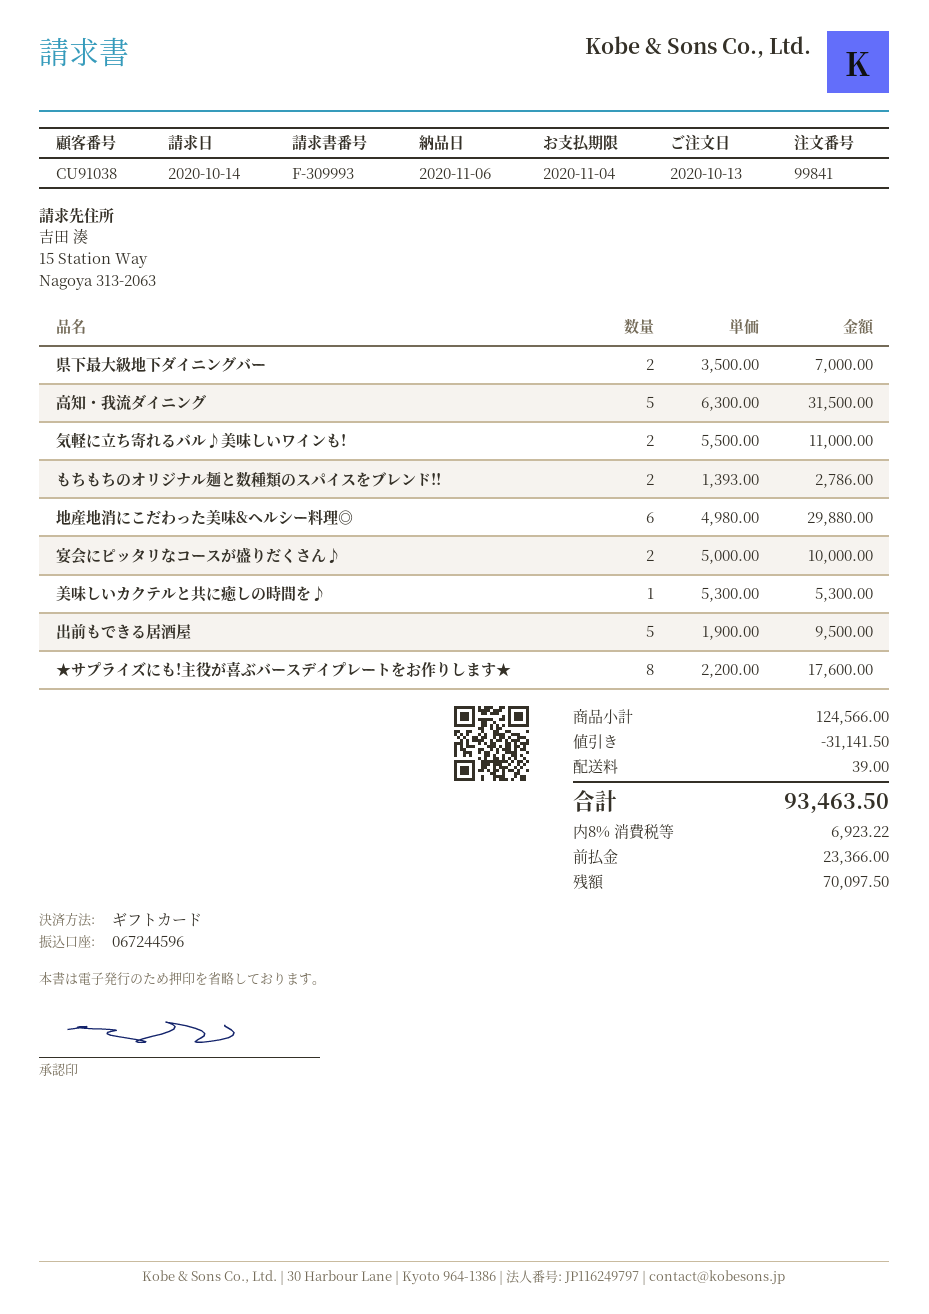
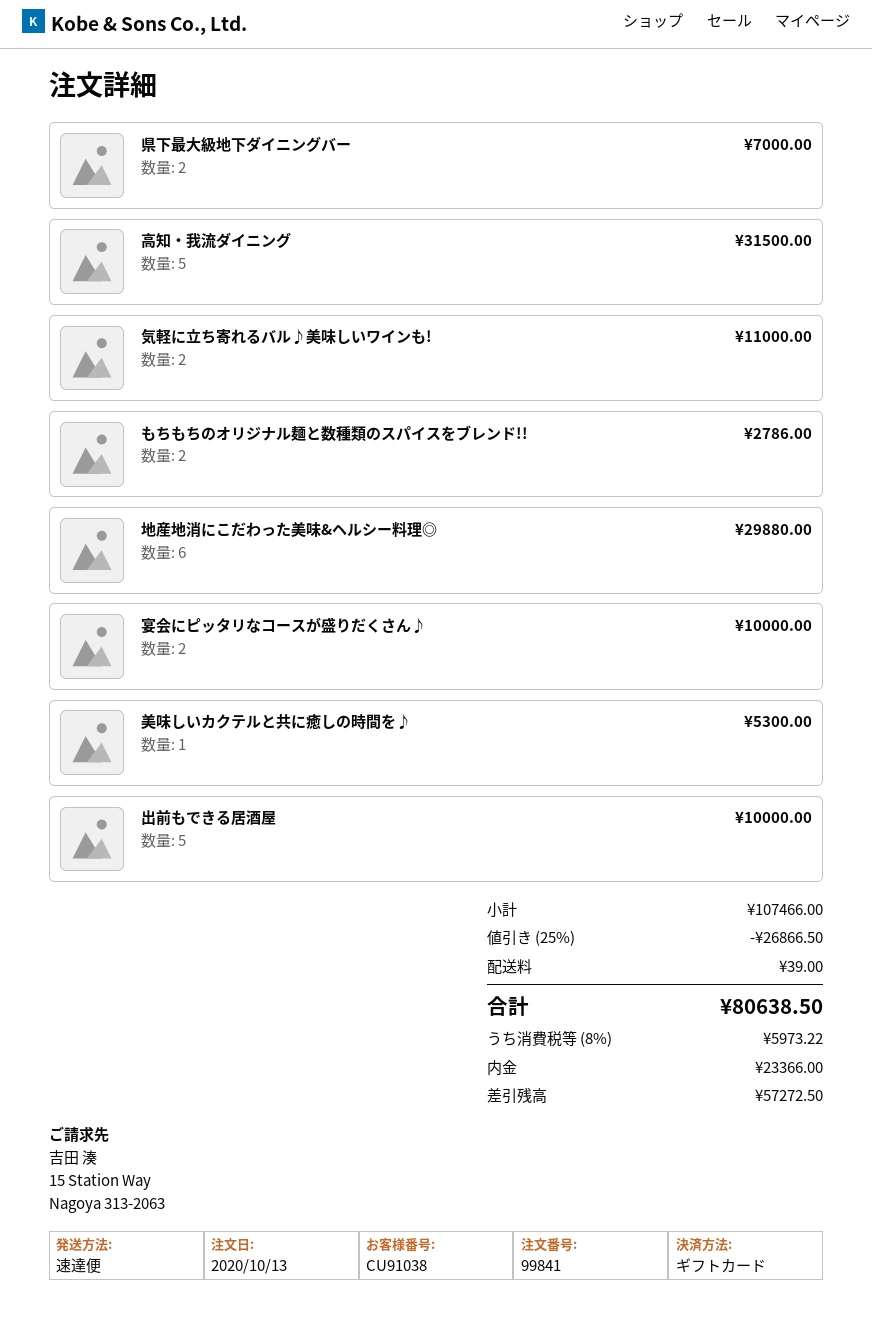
出前もできる居酒屋: 5 for 9500.00 -> 5 for 10000.00
★サプライズにも!主役が喜ぶバースデイプレートをお作りします★: 8 for 17600.00 -> none
subtotal: 124566.00 -> 107466.00
discount: 31141.50 -> 26866.50
tax: 8% = 6923.22 -> 8% = 5973.22
total: 93463.50 -> 80638.50
balance: 70097.50 -> 57272.50

